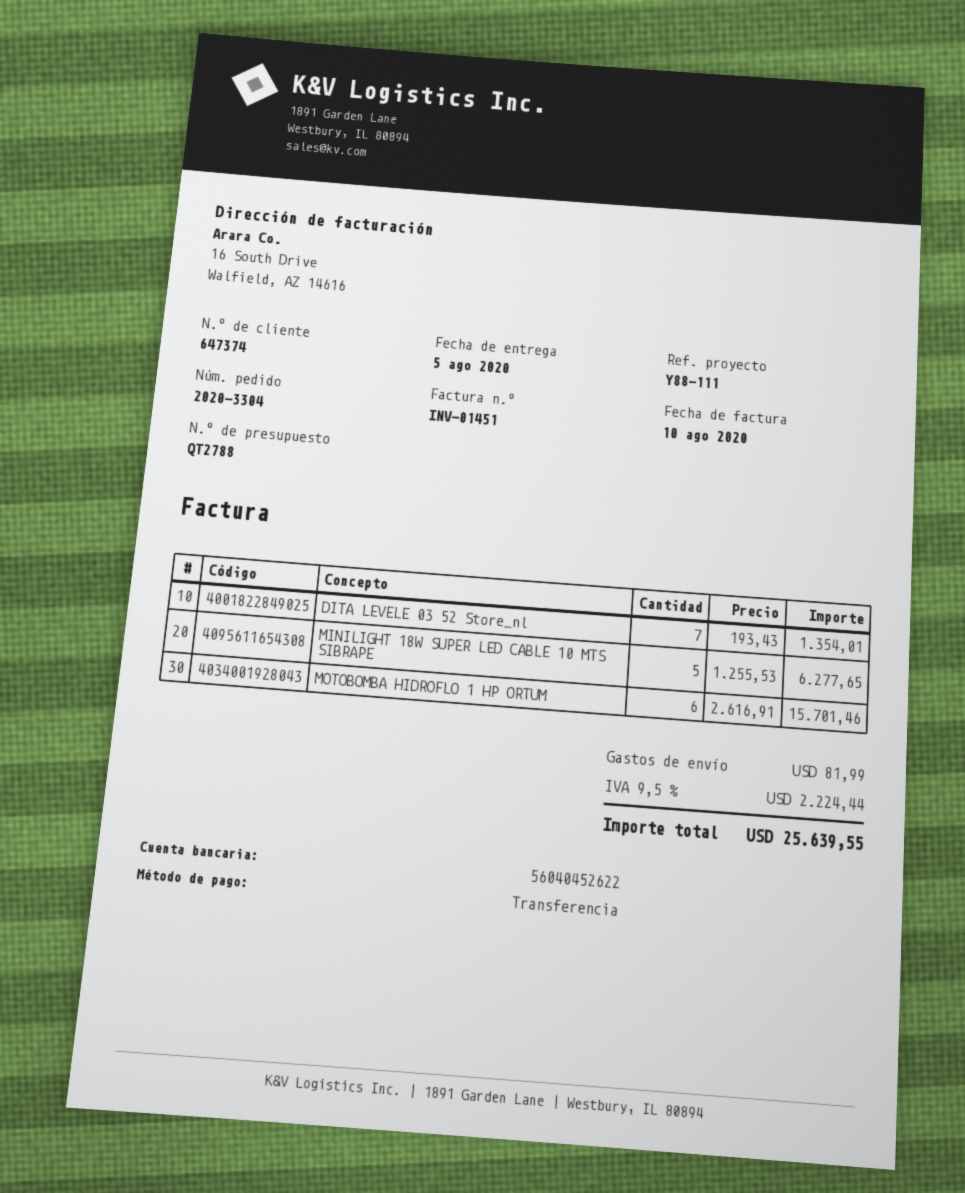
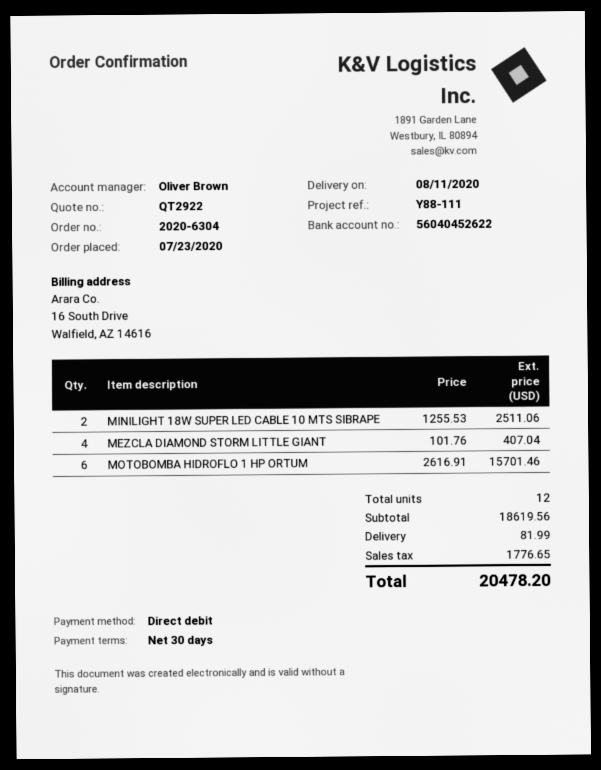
quote number: QT2788 -> QT2922
order number: 2020-3304 -> 2020-6304
delivery date: 2020-08-05 -> 2020-08-11
payment method: bank transfer -> direct debit
DITA LEVELE 03 52 Store_nl: 7 x 193.43 = 1354.01 -> none
MINILIGHT 18W SUPER LED CABLE 10 MTS SIBRAPE: 5 x 1255.53 = 6277.65 -> 2 x 1255.53 = 2511.06
MEZCLA DIAMOND STORM LITTLE GIANT: none -> 4 x 101.76 = 407.04
tax: 2224.44 -> 1776.65
total: 25639.55 -> 20478.20

